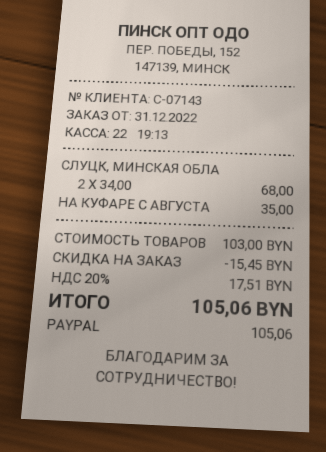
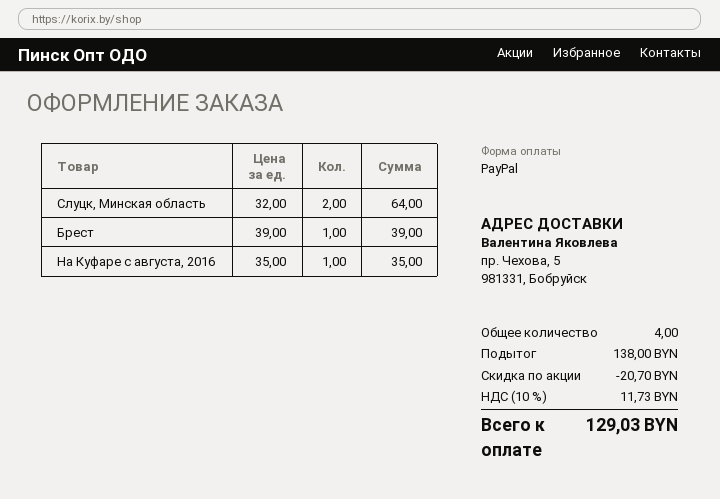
СЛУЦК, МИНСКАЯ ОБЛА: 2 x 34.00 = 68.00 -> 2 x 32.00 = 64.00
Брест: none -> 1 x 39.00 = 39.00
subtotal: 103.00 -> 138.00
discount: 15.45 -> 20.70
tax: 20% = 17.51 -> 10% = 11.73
total: 105.06 -> 129.03

